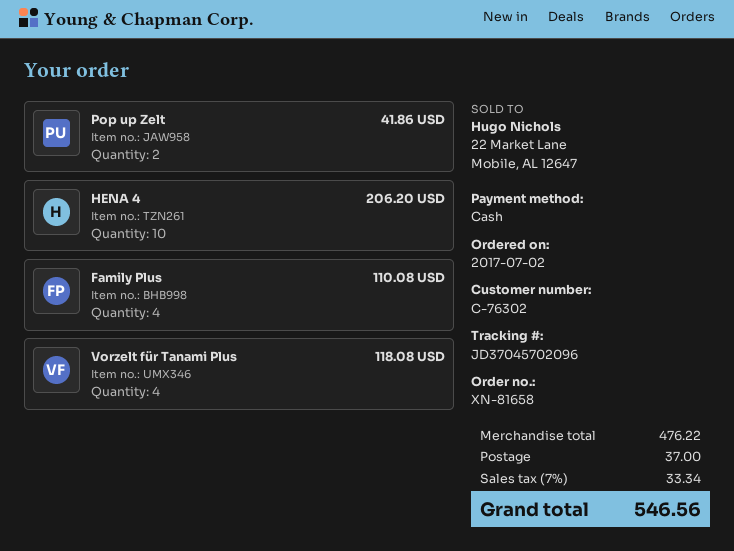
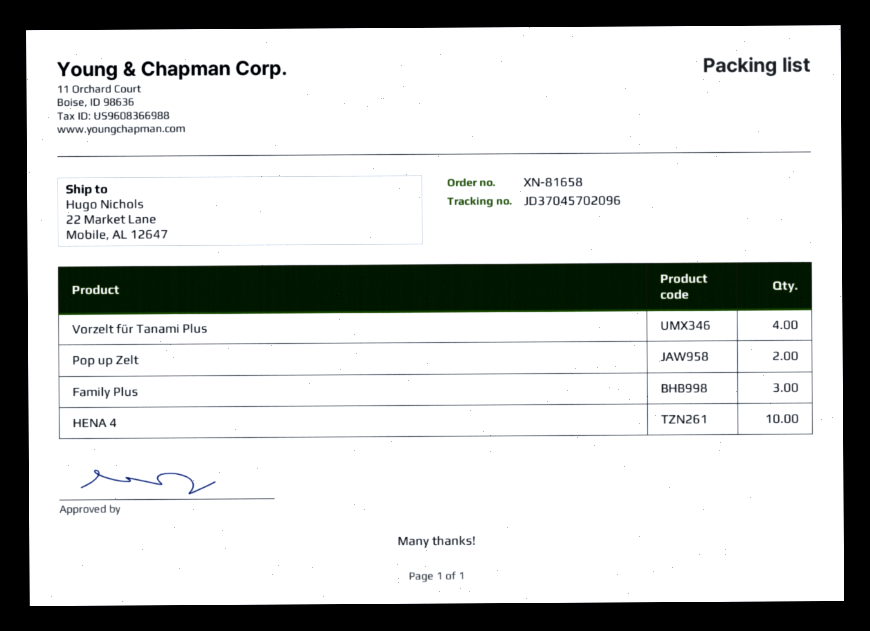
Family Plus: 4 -> 3

